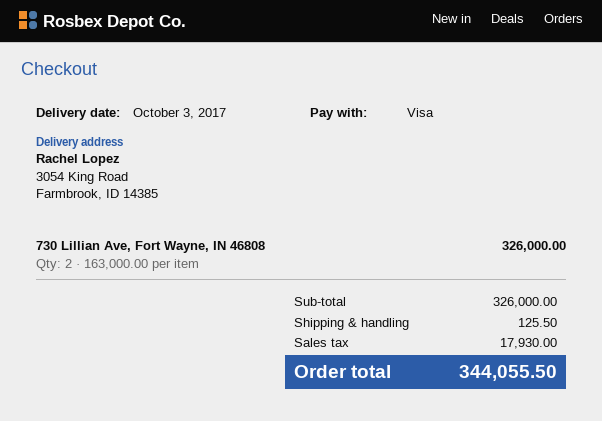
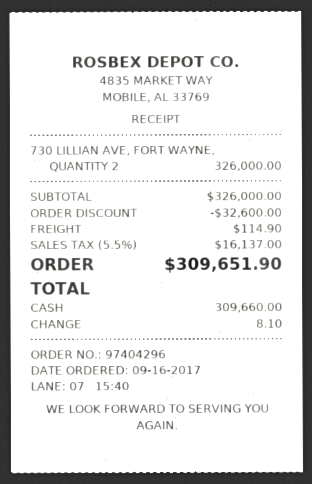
payment method: Visa -> cash
discount: none -> 32600.00
shipping: 125.50 -> 114.90
tax: 17930.00 -> 16137.00
total: 344055.50 -> 309651.90

